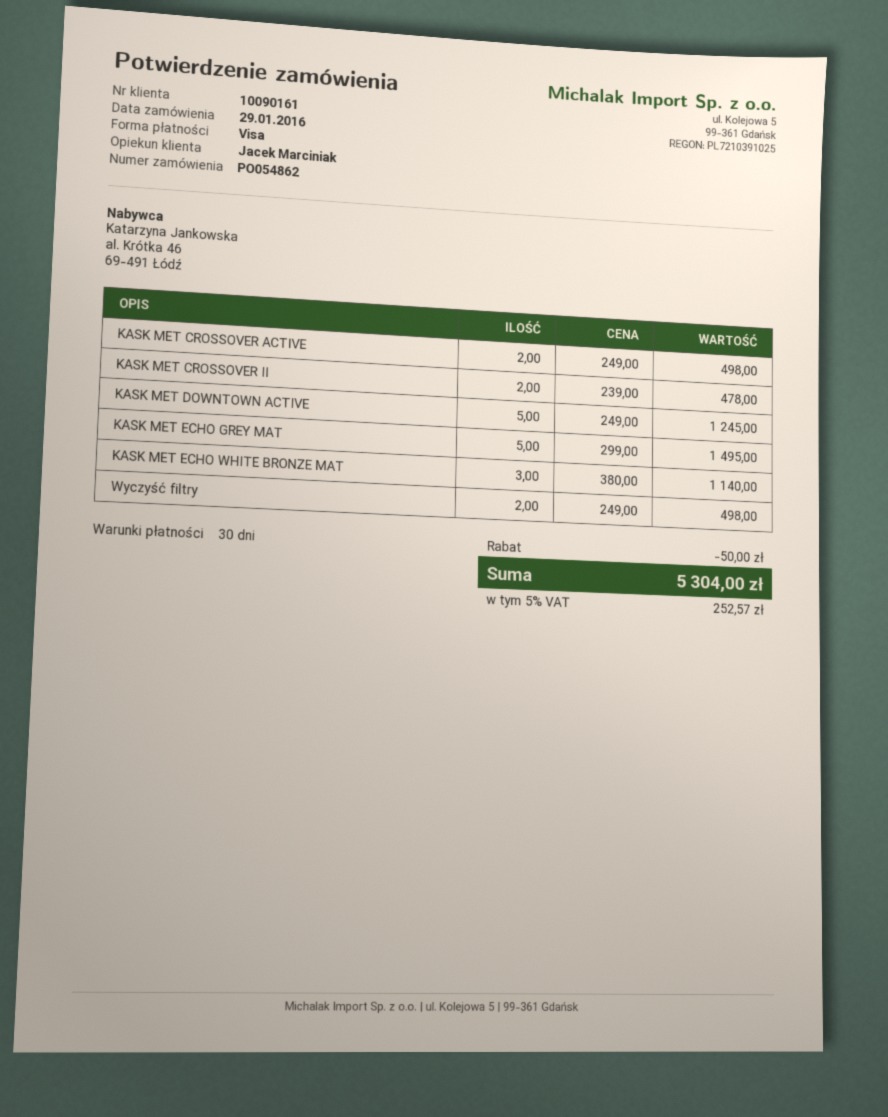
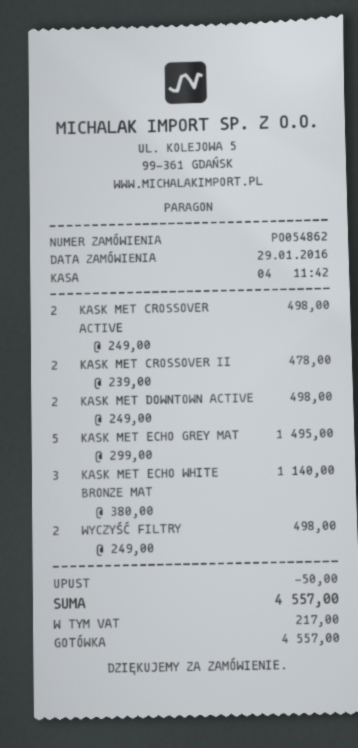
payment method: Visa -> cash
KASK MET DOWNTOWN ACTIVE: 5 x 249.00 = 1245.00 -> 2 x 249.00 = 498.00
tax: 252.57 -> 217.00
total: 5304.00 -> 4557.00

